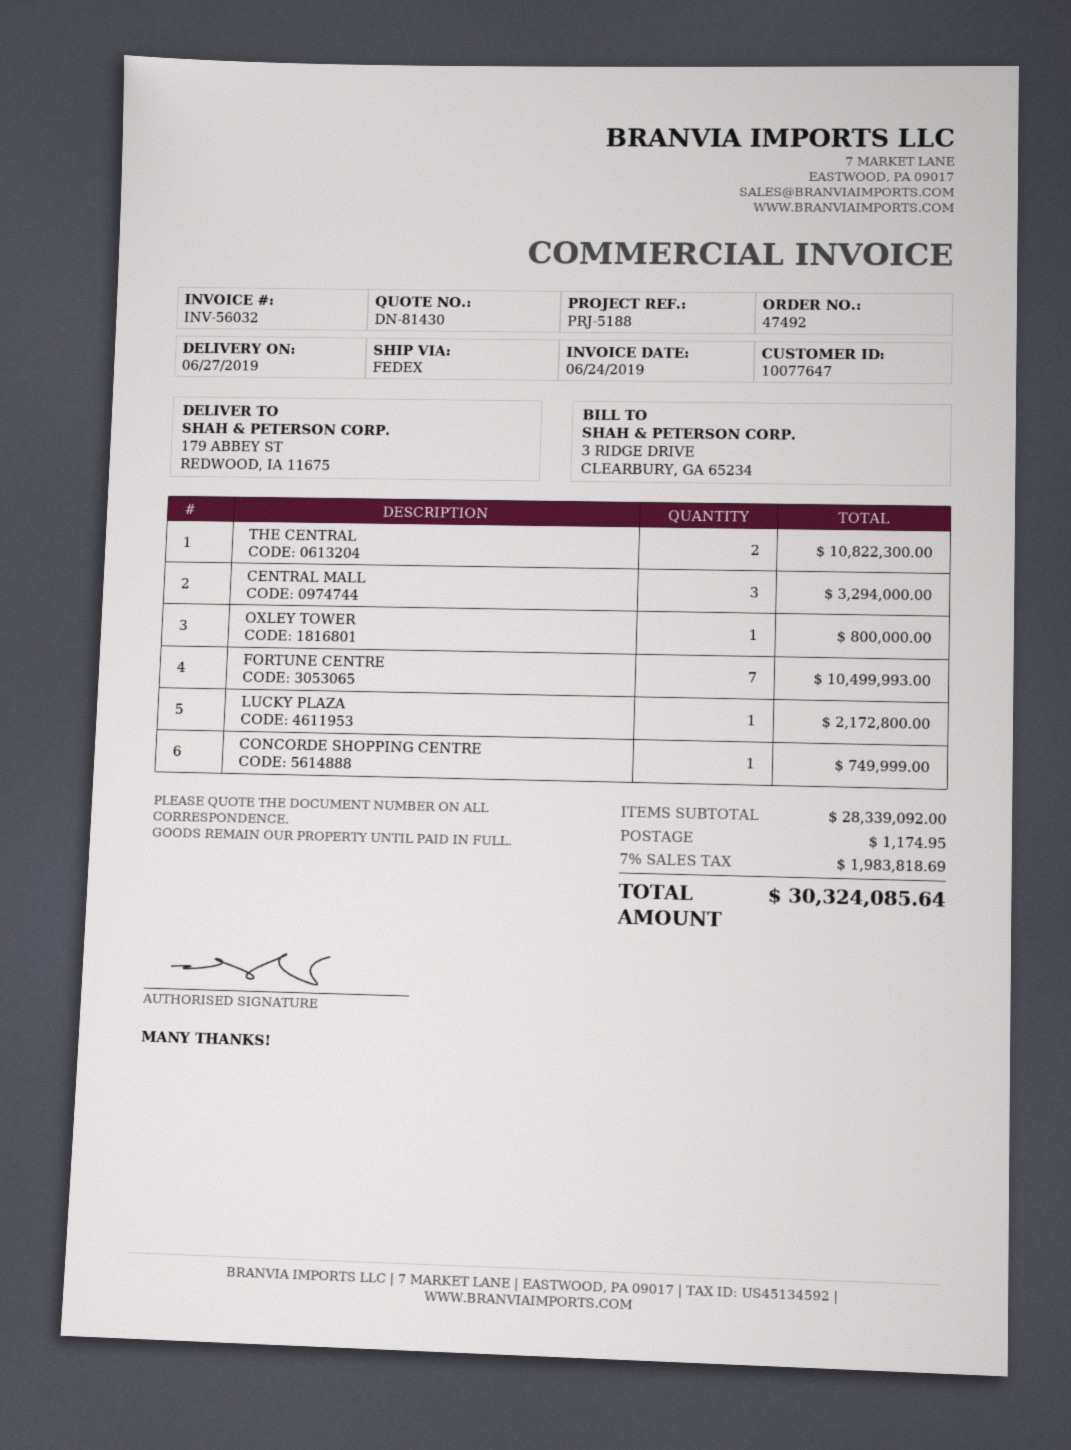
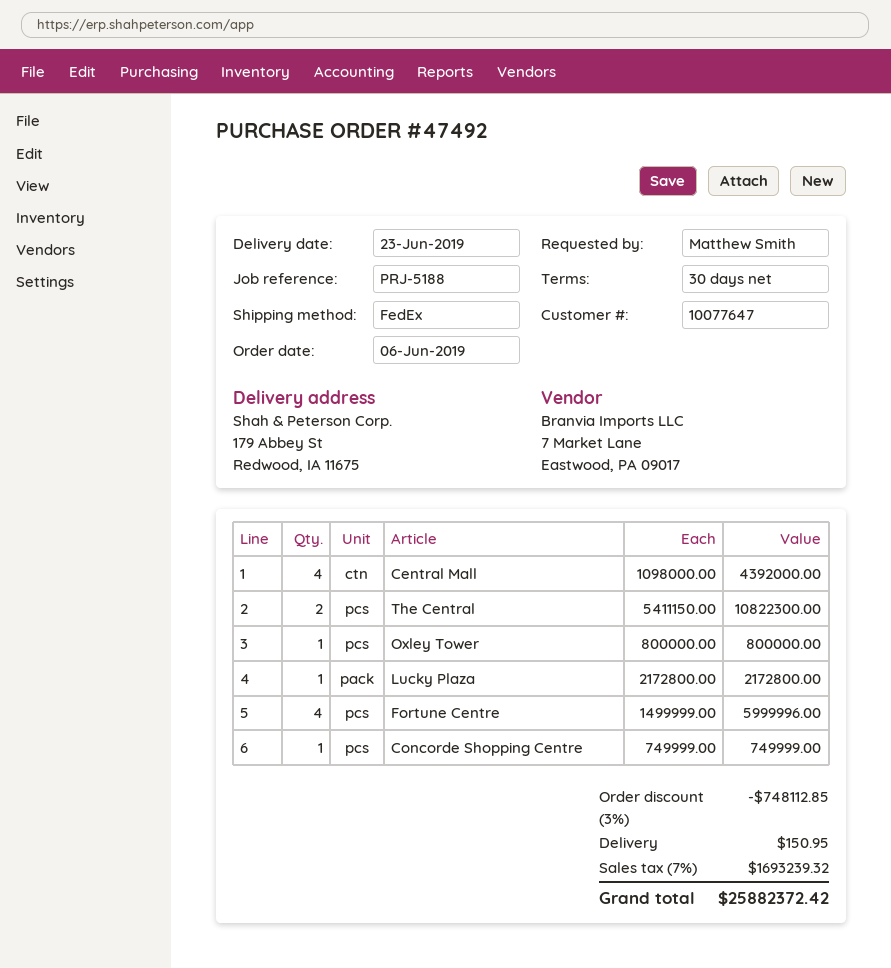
delivery date: 2019-06-27 -> 2019-06-23
CENTRAL MALL: 3 for 3294000.00 -> 4 for 4392000.00
FORTUNE CENTRE: 7 for 10499993.00 -> 4 for 5999996.00
discount: none -> 3% = 748112.85
shipping: 1174.95 -> 150.95
tax: 7% = 1983818.69 -> 7% = 1693239.32
total: 30324085.64 -> 25882372.42

